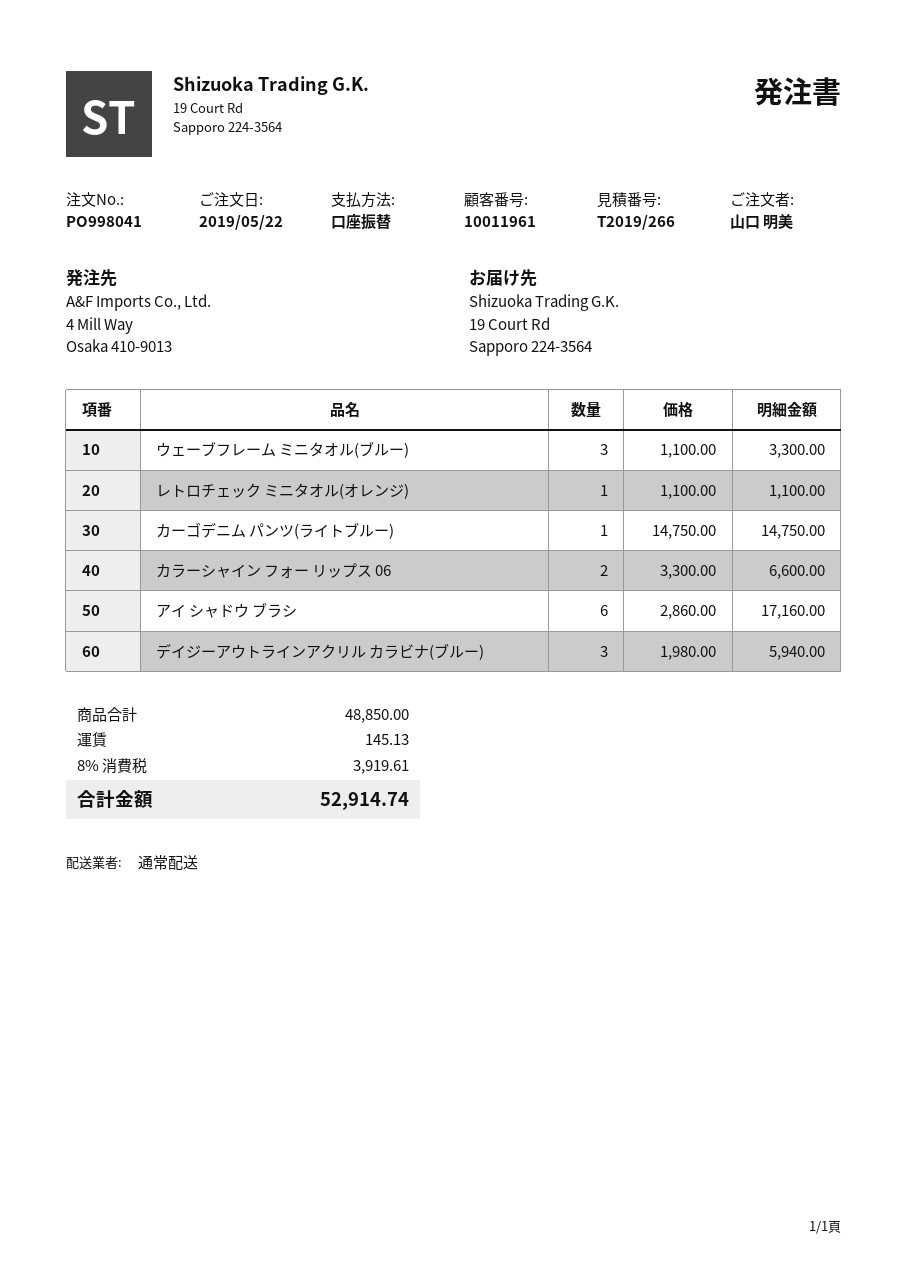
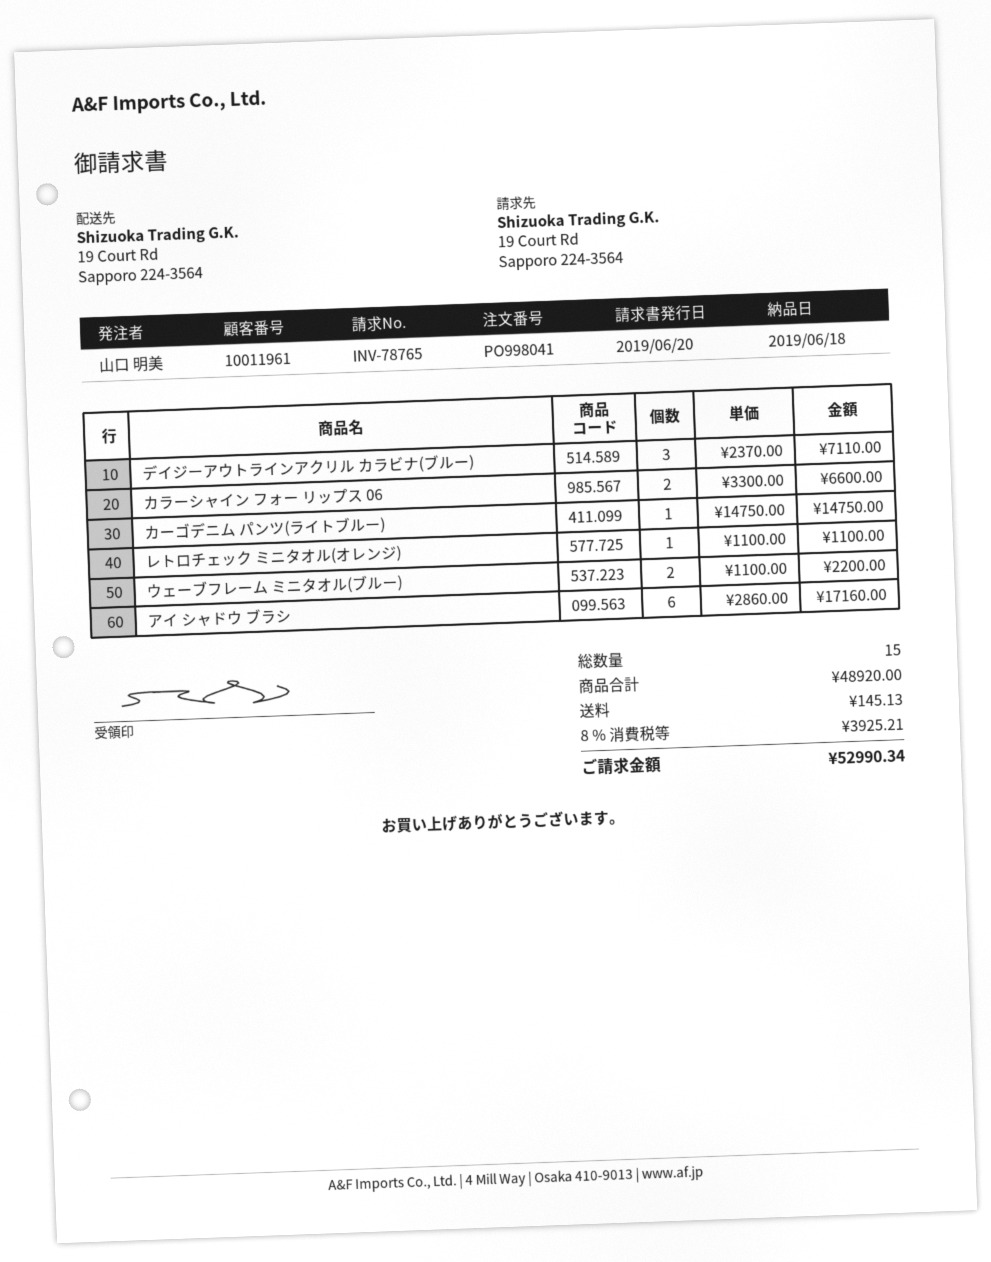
ウェーブフレーム ミニタオル(ブルー): 3 x 1100.00 = 3300.00 -> 2 x 1100.00 = 2200.00
デイジーアウトラインアクリル カラビナ(ブルー): 3 x 1980.00 = 5940.00 -> 3 x 2370.00 = 7110.00
subtotal: 48850.00 -> 48920.00
tax: 8% = 3919.61 -> 8% = 3925.21
total: 52914.74 -> 52990.34

